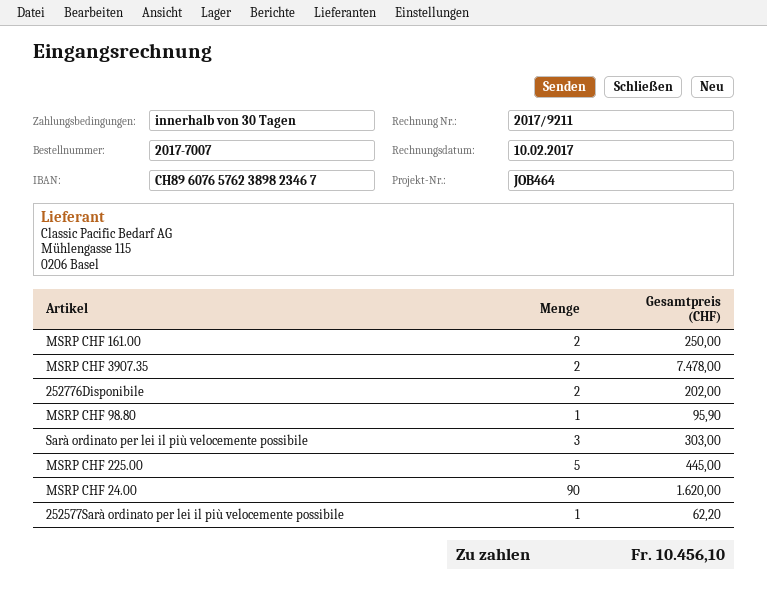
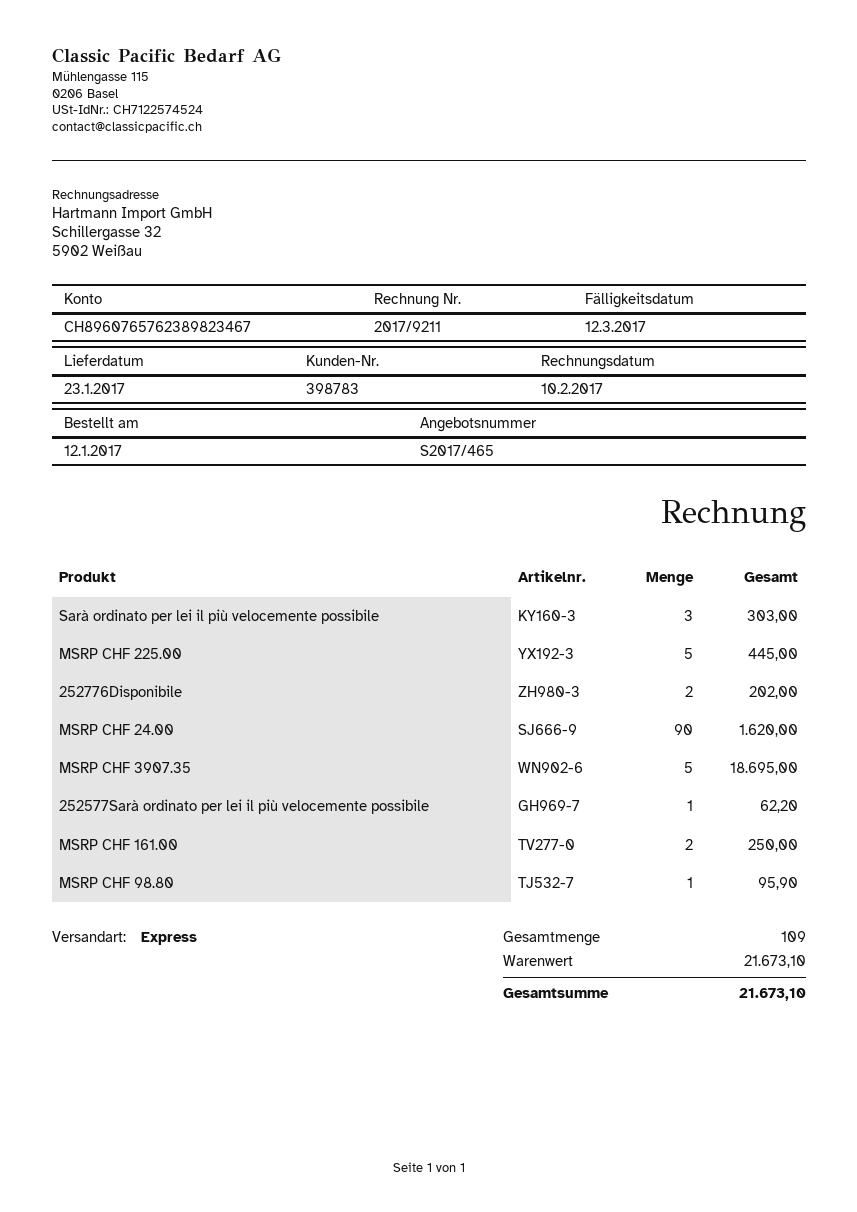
MSRP CHF 3907.35: 2 for 7478.00 -> 5 for 18695.00
total: 10456.10 -> 21673.10

